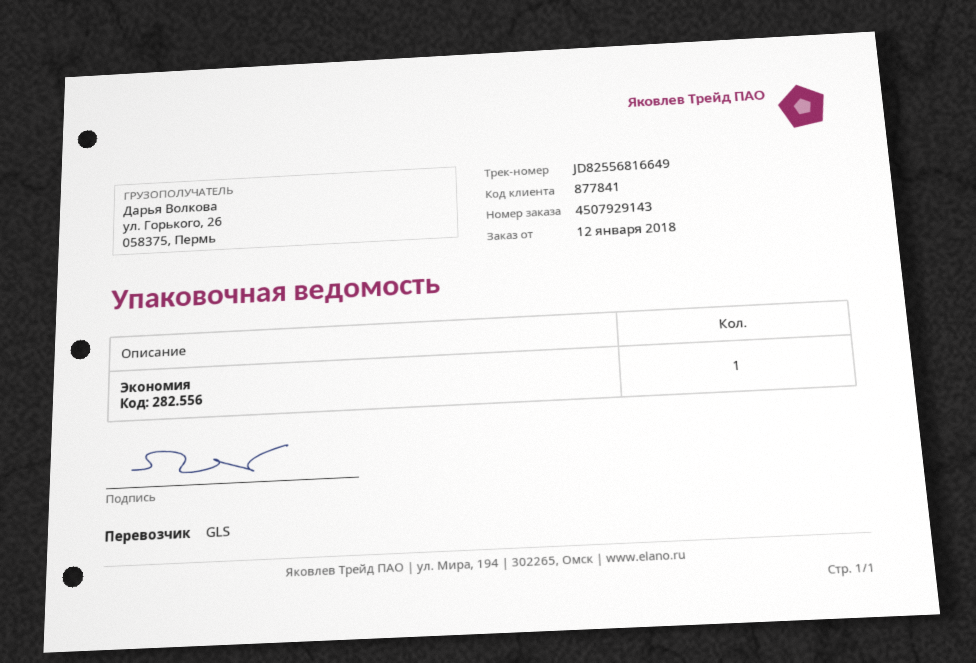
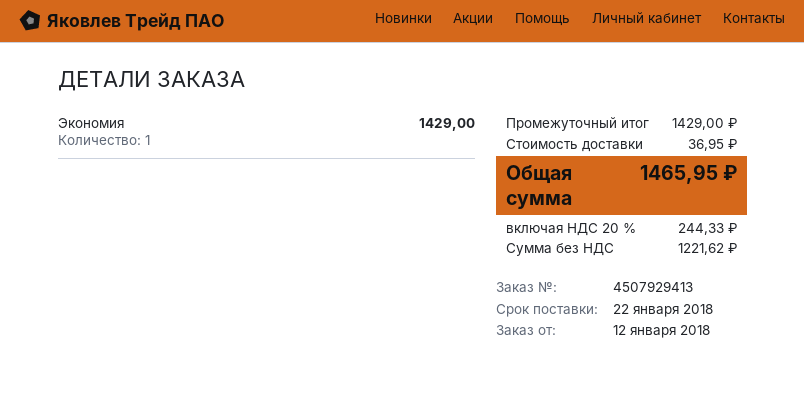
order number: 4507929143 -> 4507929413

